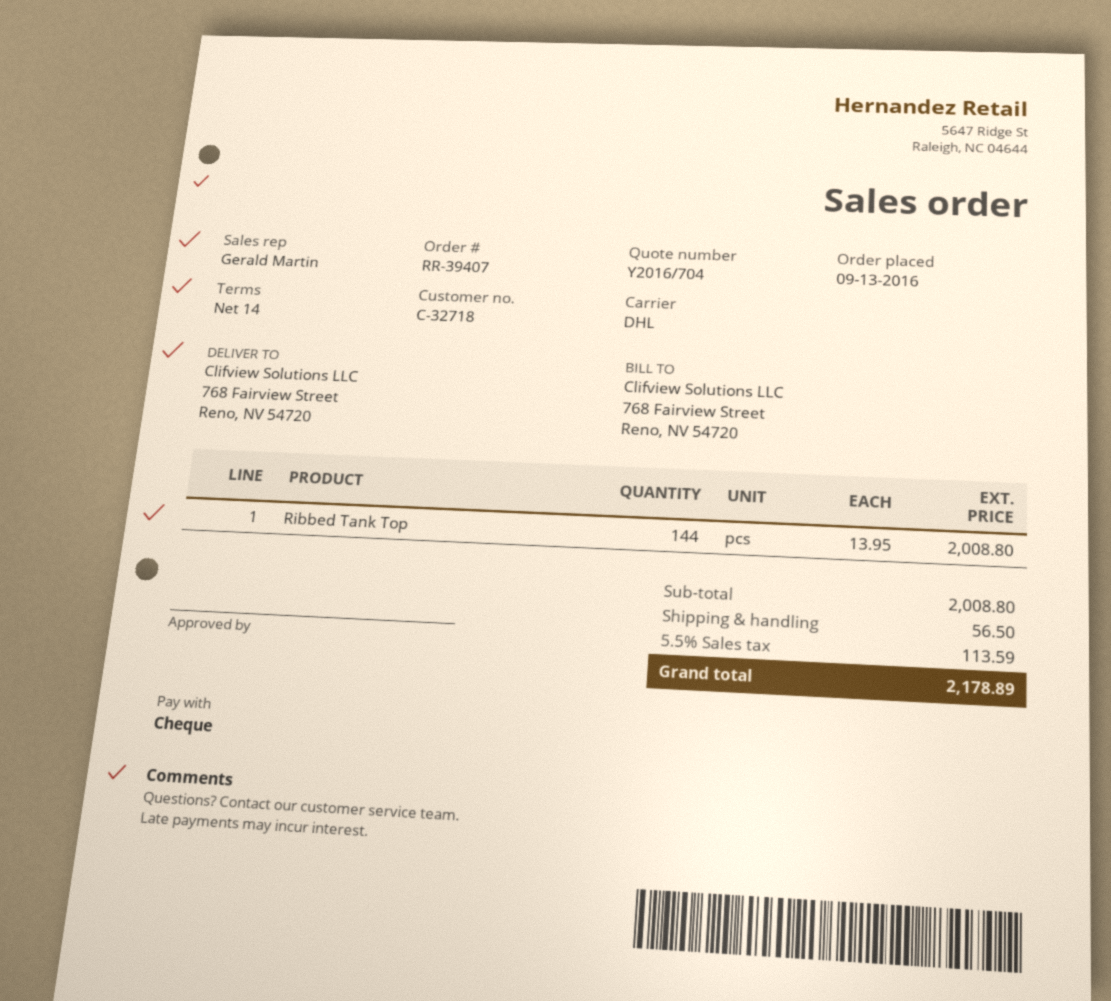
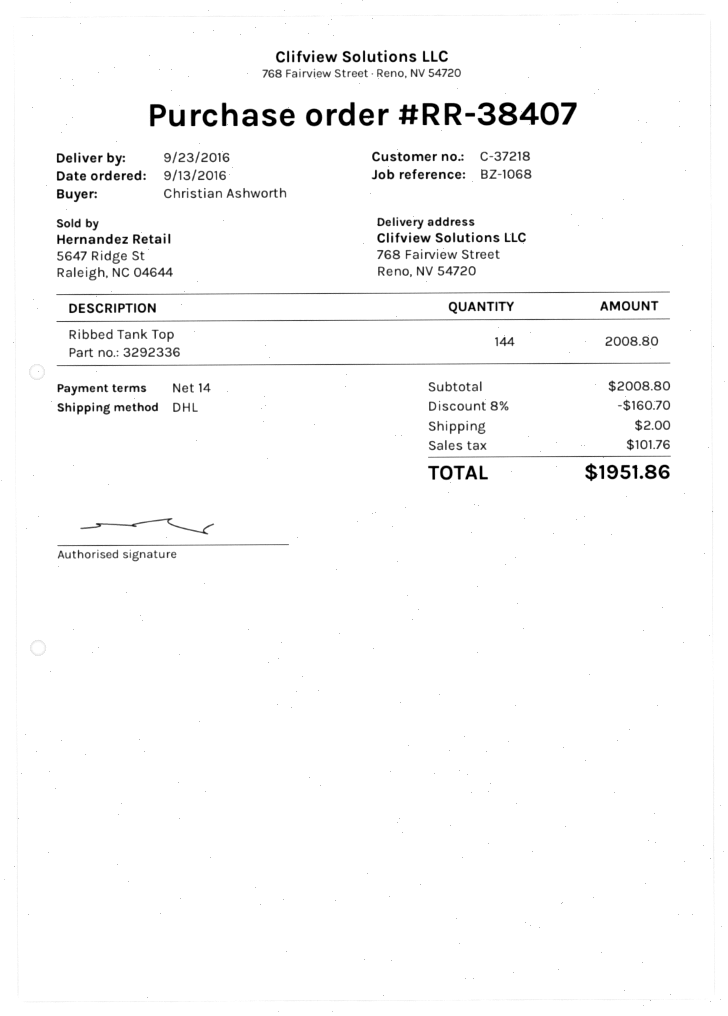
order number: RR-39407 -> RR-38407
customer number: C-32718 -> C-37218
discount: none -> 8% = 160.70
shipping: 56.50 -> 2.00
tax: 113.59 -> 101.76
total: 2178.89 -> 1951.86

